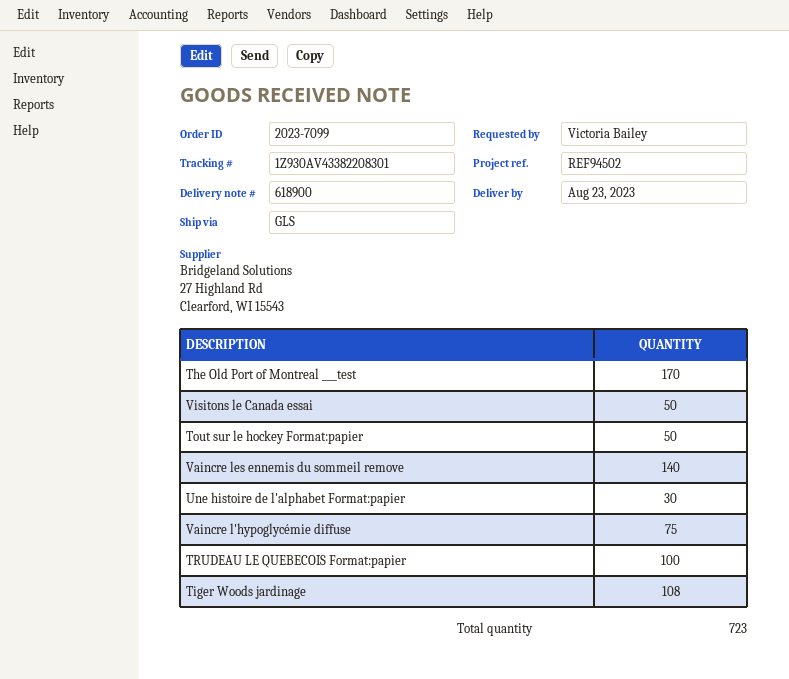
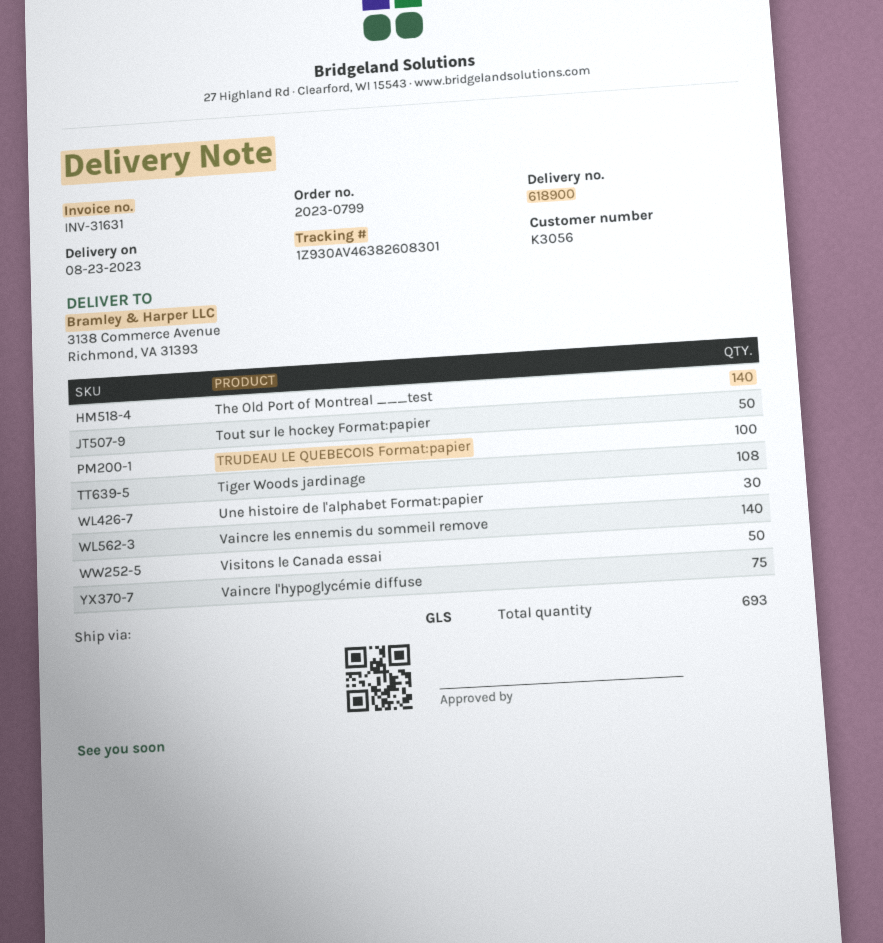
order number: 2023-7099 -> 2023-0799
tracking number: 1Z930AV43382208301 -> 1Z930AV46382608301
The Old Port of Montreal ___test: 170 -> 140
total quantity: 723 -> 693

